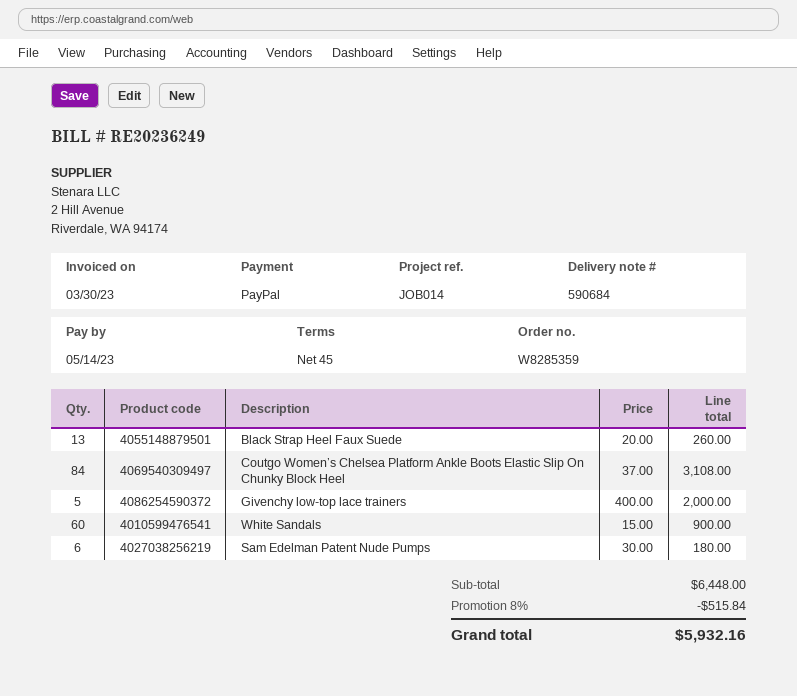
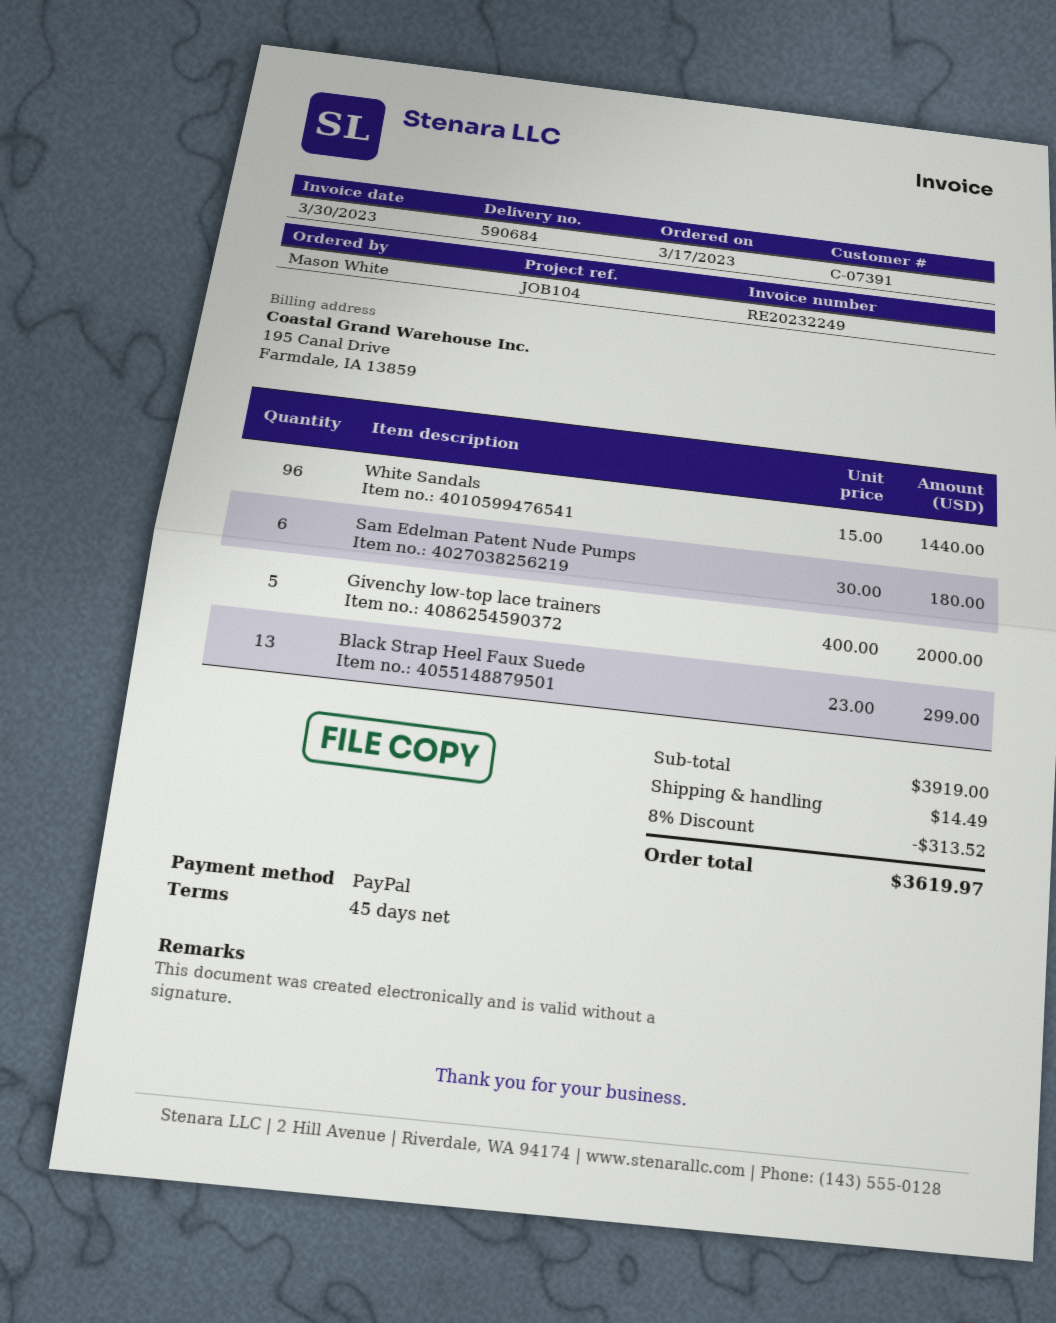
invoice number: RE20236249 -> RE20232249
reference: JOB014 -> JOB104
Black Strap Heel Faux Suede: 13 x 20.00 = 260.00 -> 13 x 23.00 = 299.00
Coutgo Women’s Chelsea Platform Ankle Boots Elastic Slip On Chunky Block Heel: 84 x 37.00 = 3108.00 -> none
White Sandals: 60 x 15.00 = 900.00 -> 96 x 15.00 = 1440.00
subtotal: 6448.00 -> 3919.00
discount: 8% = 515.84 -> 8% = 313.52
shipping: none -> 14.49
total: 5932.16 -> 3619.97

